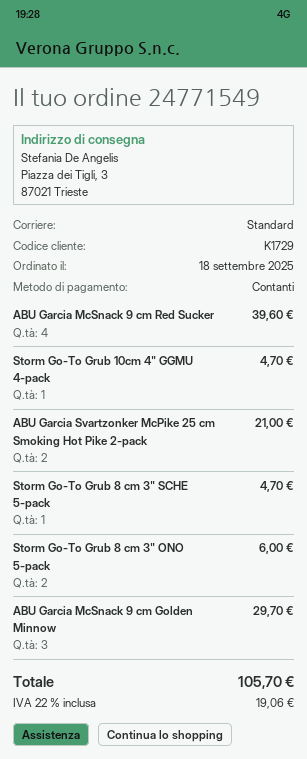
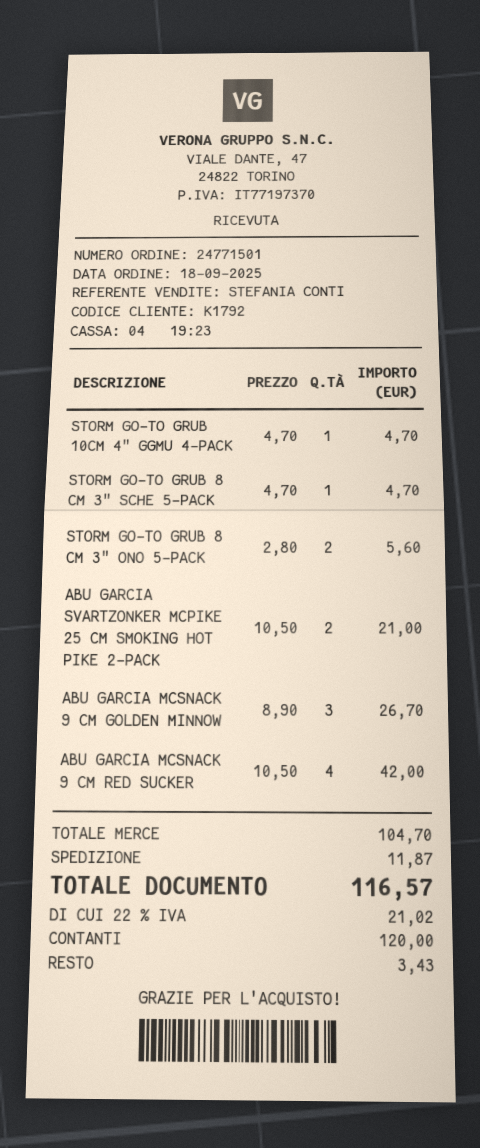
order number: 24771549 -> 24771501
customer number: K1729 -> K1792
ABU Garcia McSnack 9 cm Red Sucker: 4 for 39.60 -> 4 for 42.00
Storm Go-To Grub 8 cm 3" ONO 5-pack: 2 for 6.00 -> 2 for 5.60
ABU Garcia McSnack 9 cm Golden Minnow: 3 for 29.70 -> 3 for 26.70
shipping: none -> 11.87
tax: 22% = 19.06 -> 22% = 21.02
total: 105.70 -> 116.57

